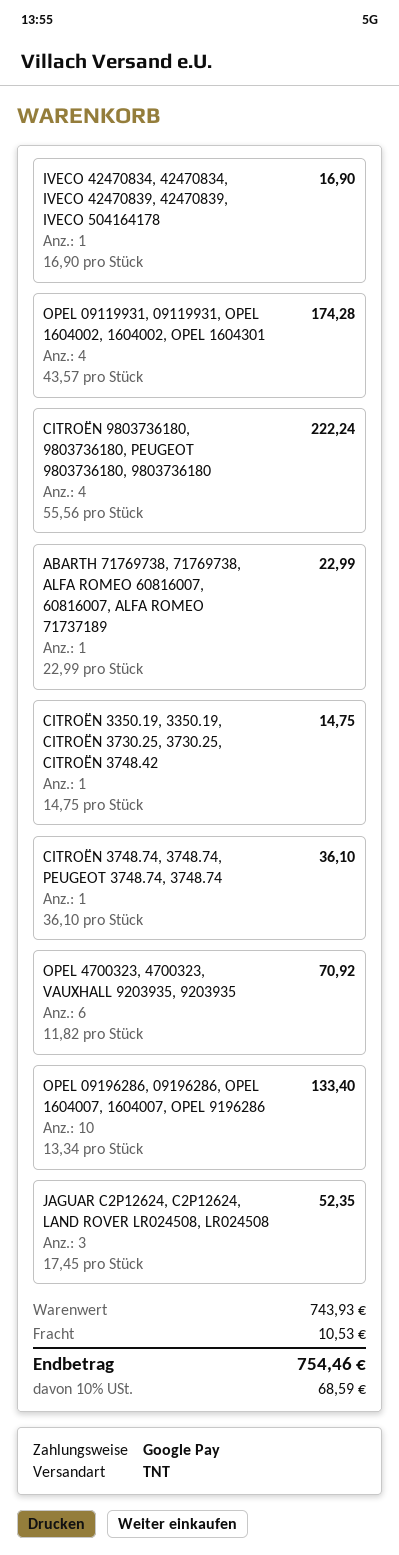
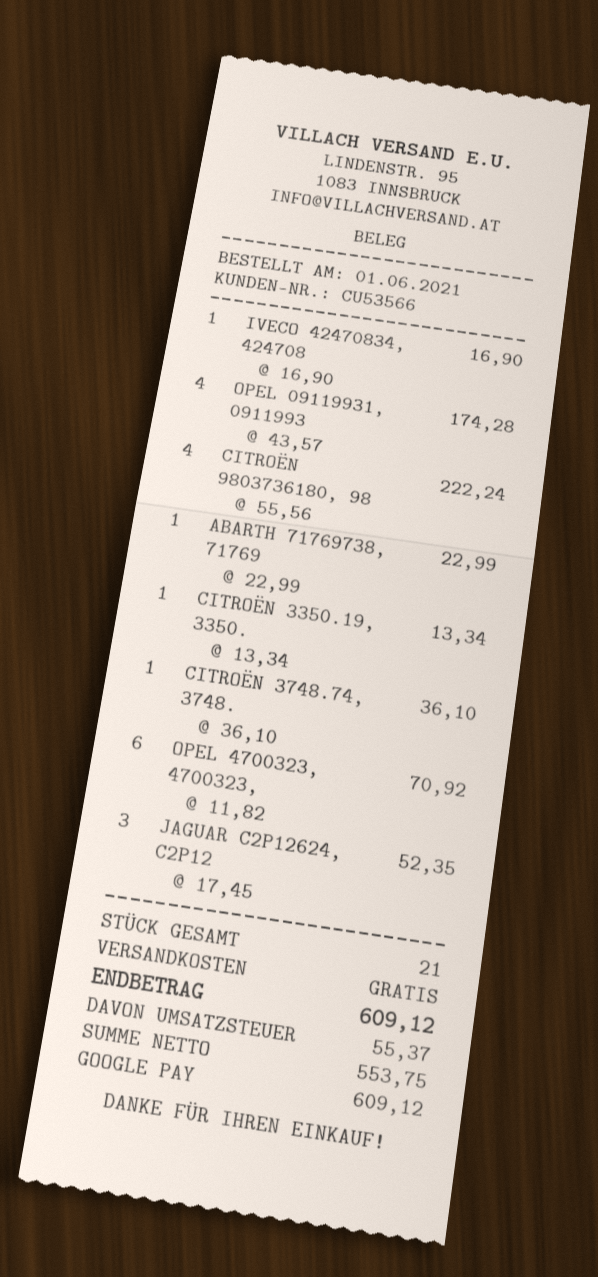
CITROËN 3350.19, 3350.19, CITROËN 3730.25, 3730.25, CITROËN 3748.42: 1 x 14.75 = 14.75 -> 1 x 13.34 = 13.34
OPEL 09196286, 09196286, OPEL 1604007, 1604007, OPEL 9196286: 10 x 13.34 = 133.40 -> none
shipping: 10.53 -> 0.00
tax: 68.59 -> 55.37
total: 754.46 -> 609.12

